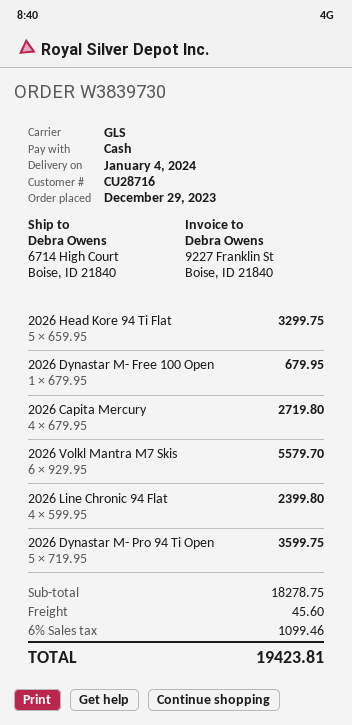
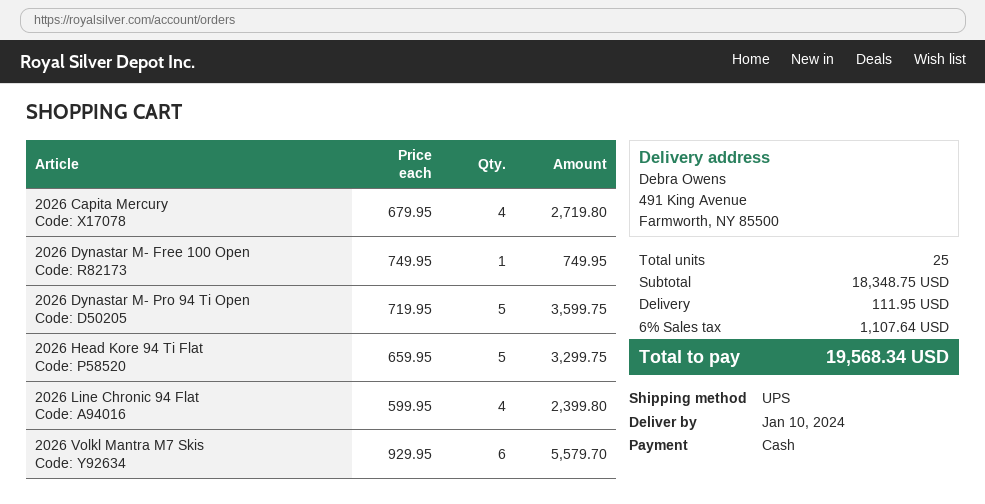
delivery date: 2024-01-04 -> 2024-01-10
shipping method: GLS -> UPS
ship to: 6714 High Court, Boise, ID 21840 -> 491 King Avenue, Farmworth, NY 85500
2026 Dynastar M- Free 100 Open: 1 x 679.95 = 679.95 -> 1 x 749.95 = 749.95
subtotal: 18278.75 -> 18348.75
shipping: 45.60 -> 111.95
tax: 6% = 1099.46 -> 6% = 1107.64
total: 19423.81 -> 19568.34

